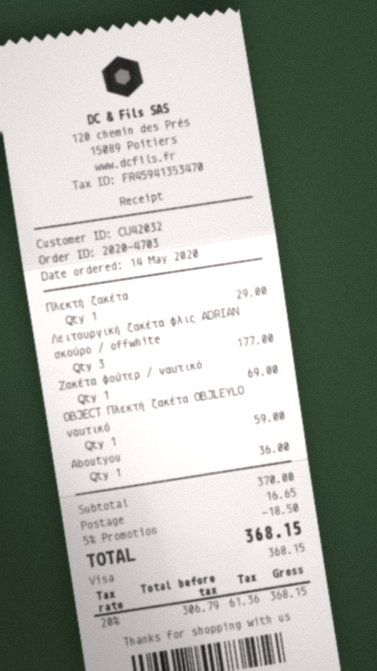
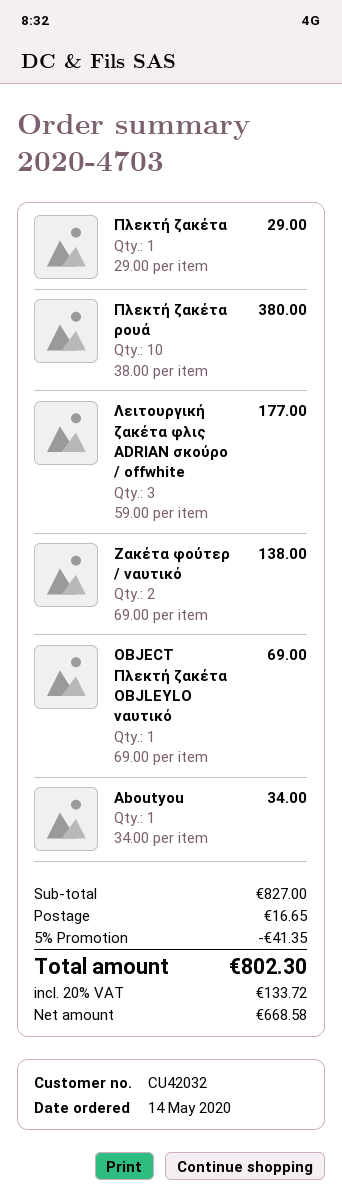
Ζακέτα φούτερ / ναυτικό: 1 for 69.00 -> 2 for 138.00
OBJECT Πλεκτή ζακέτα OBJLEYLO ναυτικό: 1 for 59.00 -> 1 for 69.00
Aboutyou: 1 for 36.00 -> 1 for 34.00
Πλεκτή ζακέτα ρουά: none -> 10 for 380.00
subtotal: 370.00 -> 827.00
discount: 5% = 18.50 -> 5% = 41.35
net: 306.79 -> 668.58
tax: 20% = 61.36 -> 20% = 133.72
total: 368.15 -> 802.30

